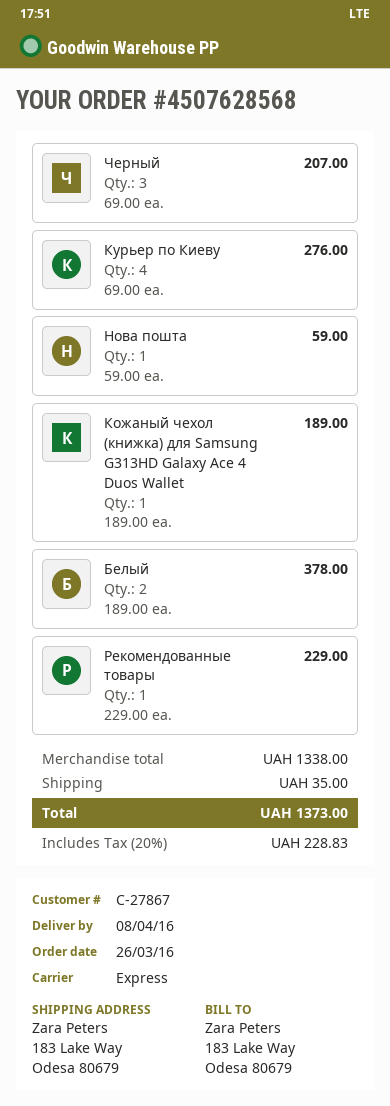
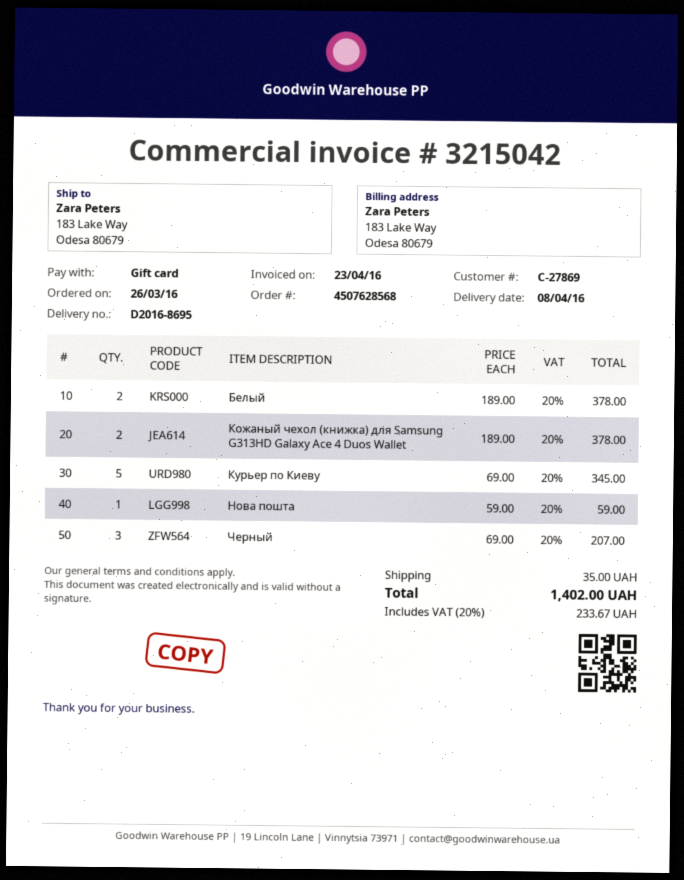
customer number: C-27867 -> C-27869
Курьер по Киеву: 4 x 69.00 = 276.00 -> 5 x 69.00 = 345.00
Кожаный чехол (книжка) для Samsung G313HD Galaxy Ace 4 Duos Wallet: 1 x 189.00 = 189.00 -> 2 x 189.00 = 378.00
Рекомендованные товары: 1 x 229.00 = 229.00 -> none
tax: 20% = 228.83 -> 20% = 233.67
total: 1373.00 -> 1402.00

